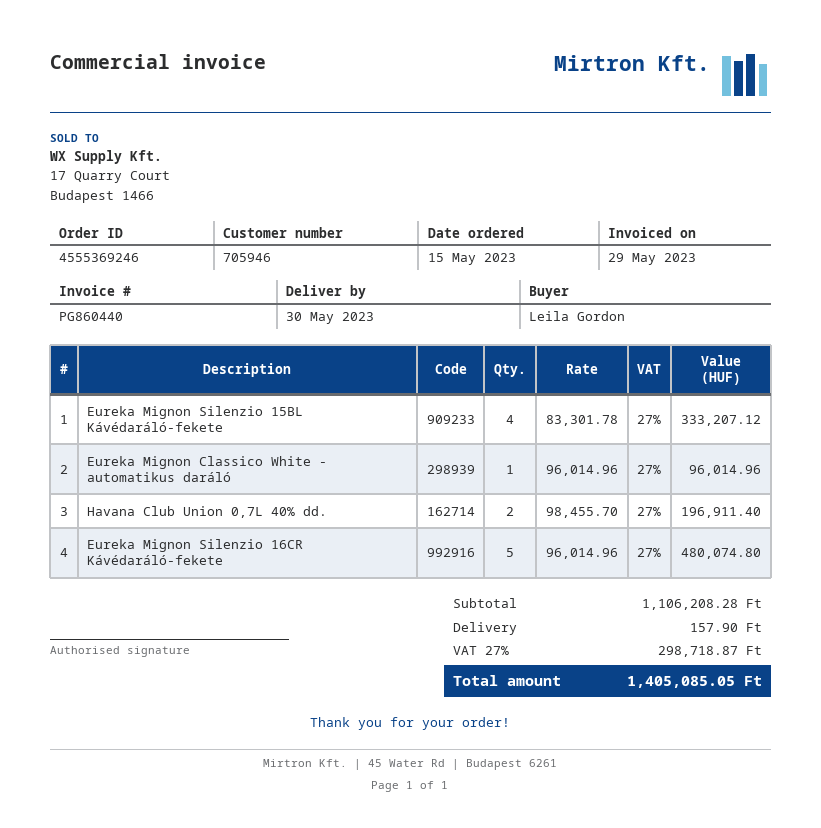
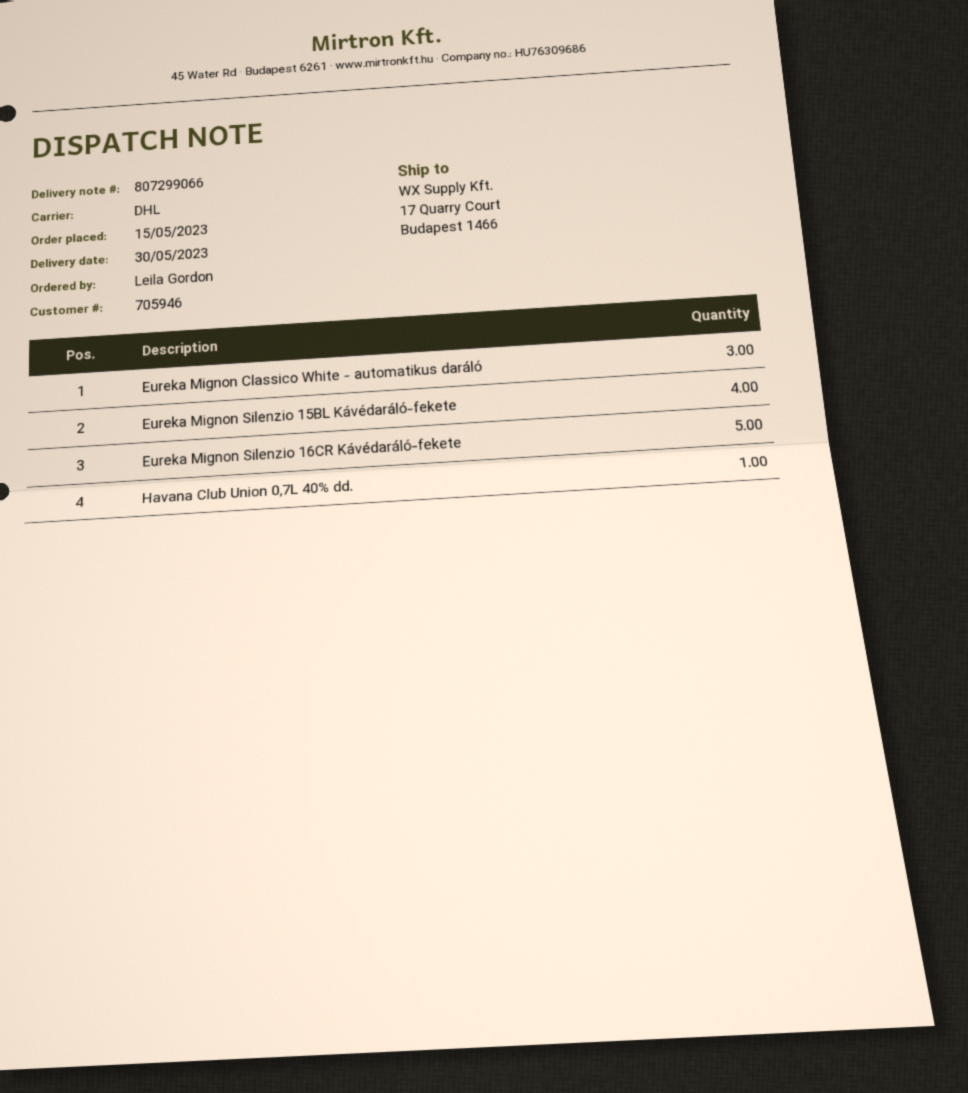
Eureka Mignon Classico White - automatikus daráló: 1 -> 3
Havana Club Union 0,7L 40% dd.: 2 -> 1

